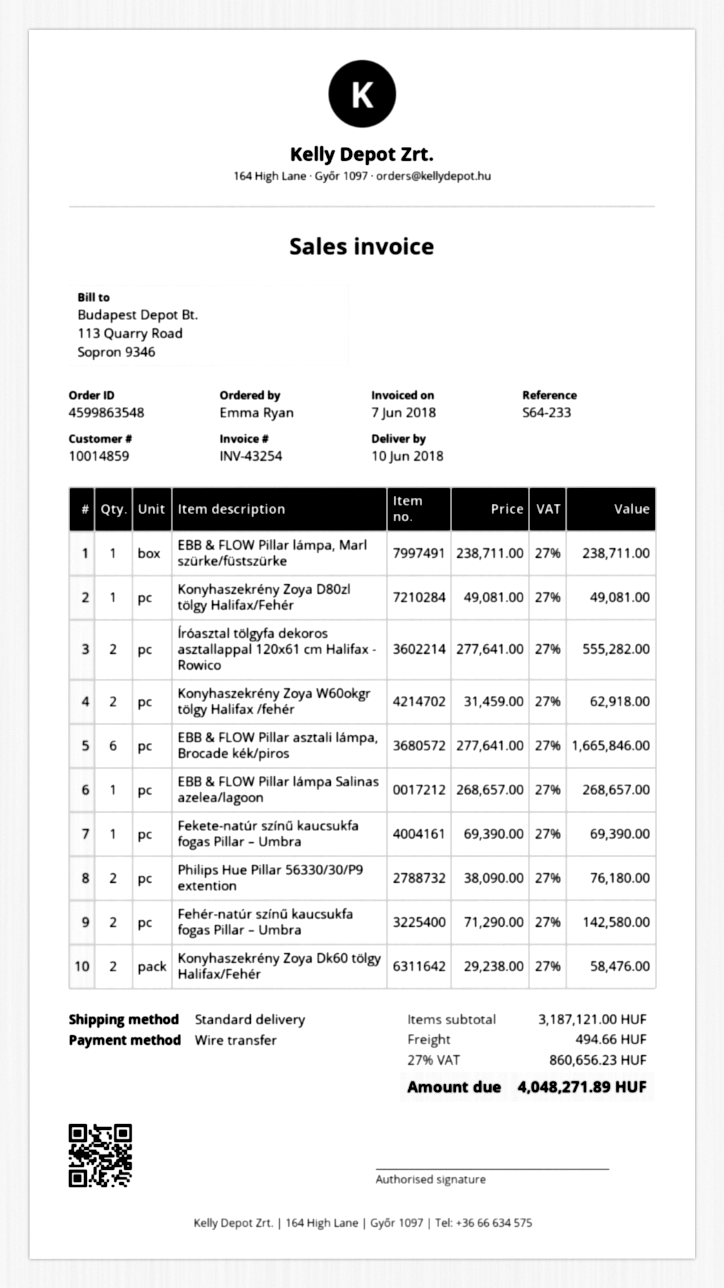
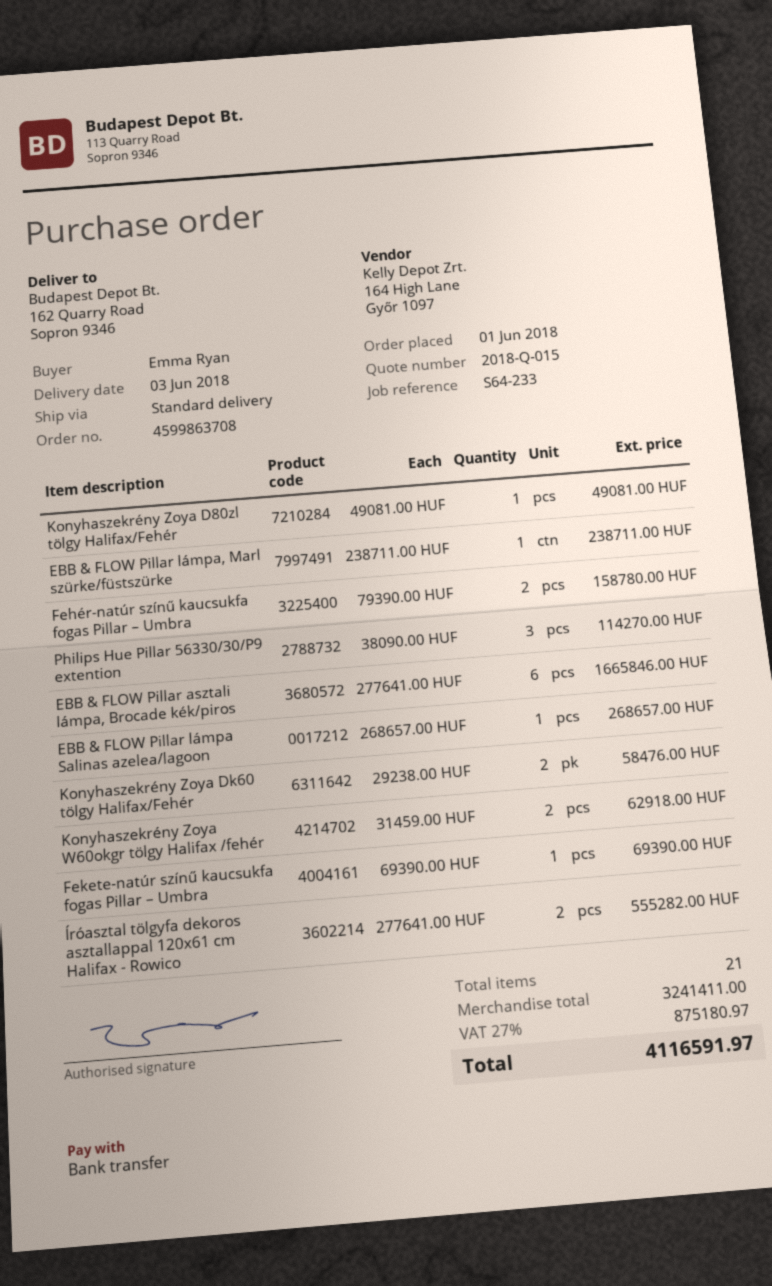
order number: 4599863548 -> 4599863708
delivery date: 2018-06-10 -> 2018-06-03
Philips Hue Pillar 56330/30/P9 extention: 2 x 38090.00 = 76180.00 -> 3 x 38090.00 = 114270.00
Fehér-natúr színű kaucsukfa fogas Pillar – Umbra: 2 x 71290.00 = 142580.00 -> 2 x 79390.00 = 158780.00
subtotal: 3187121.00 -> 3241411.00
shipping: 494.66 -> none
tax: 27% = 860656.23 -> 27% = 875180.97
total: 4048271.89 -> 4116591.97

